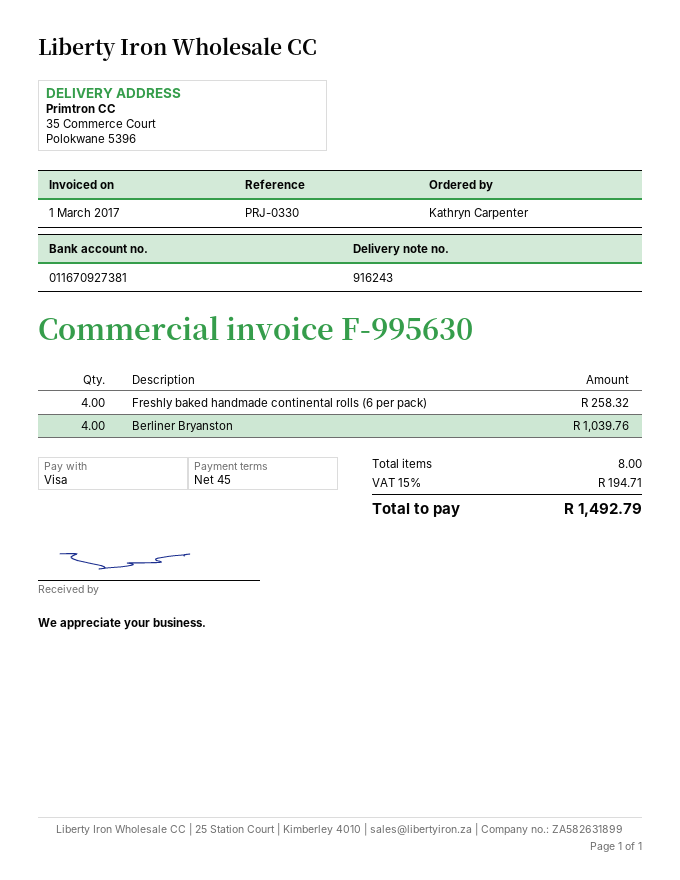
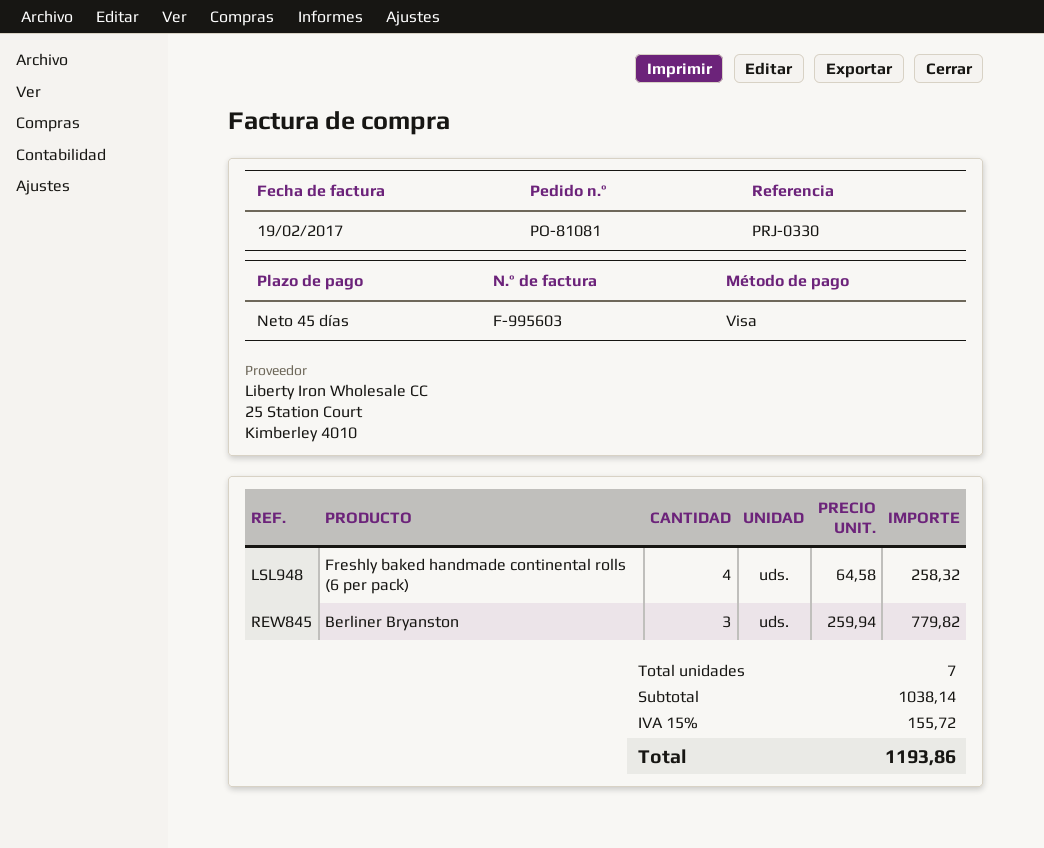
invoice number: F-995630 -> F-995603
invoice date: 2017-03-01 -> 2017-02-19
Berliner Bryanston: 4 for 1039.76 -> 3 for 779.82
total quantity: 8 -> 7
tax: 15% = 194.71 -> 15% = 155.72
total: 1492.79 -> 1193.86

